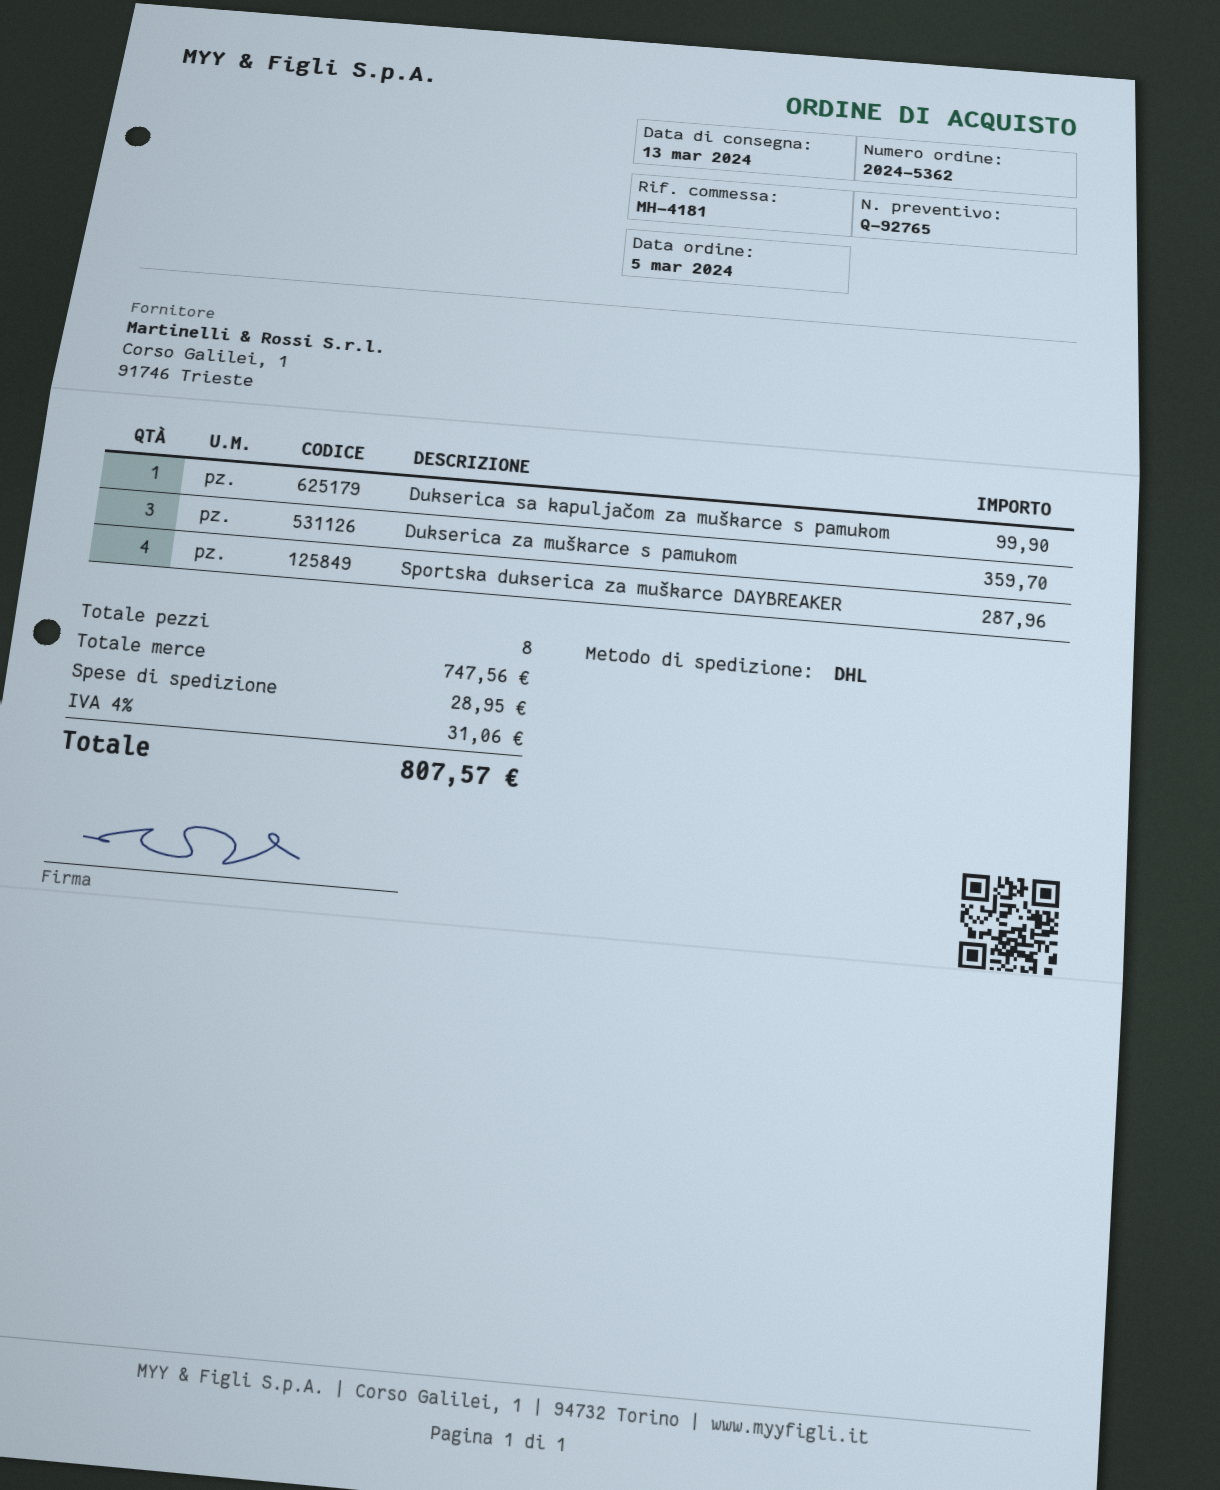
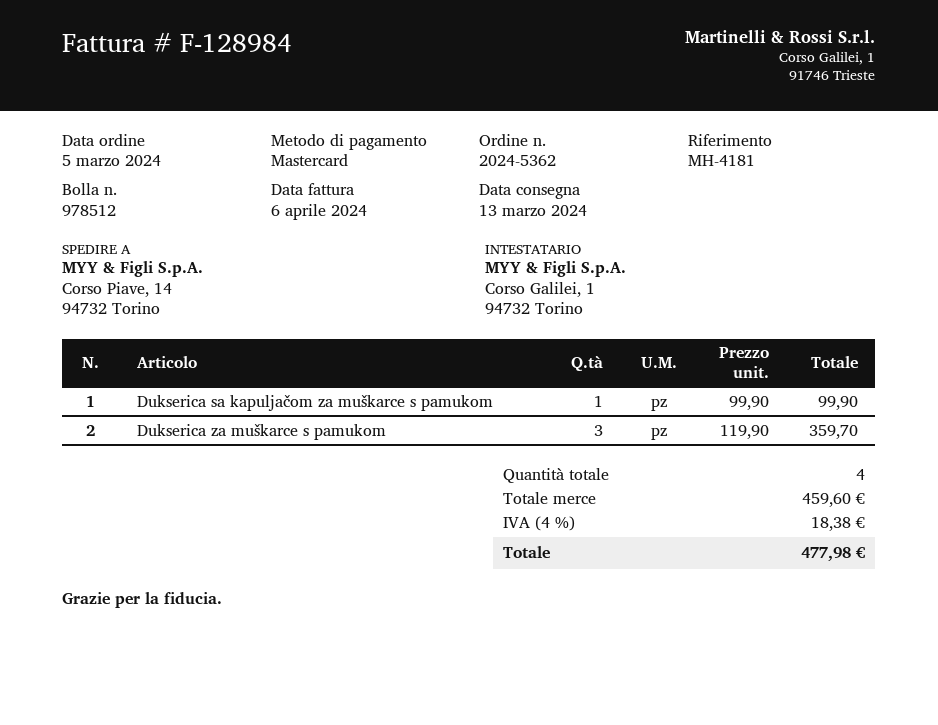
Sportska dukserica za muškarce DAYBREAKER: 4 for 287.96 -> none
total quantity: 8 -> 4
subtotal: 747.56 -> 459.60
shipping: 28.95 -> none
tax: 4% = 31.06 -> 4% = 18.38
total: 807.57 -> 477.98

